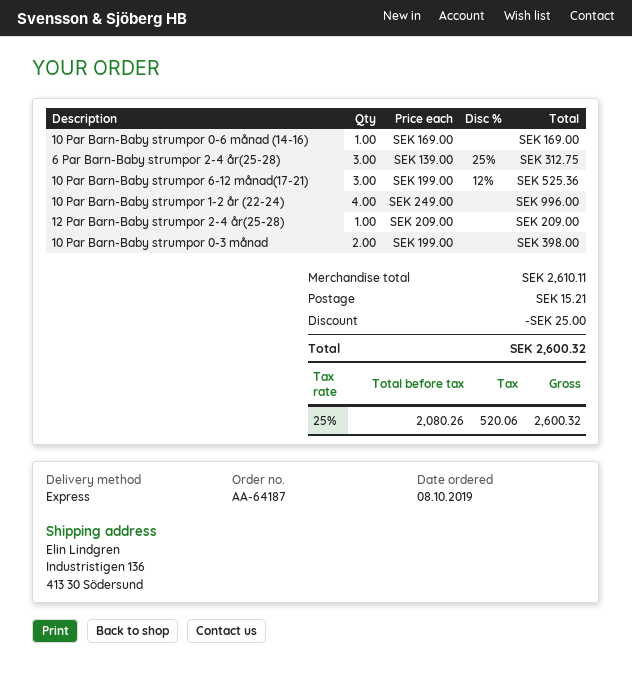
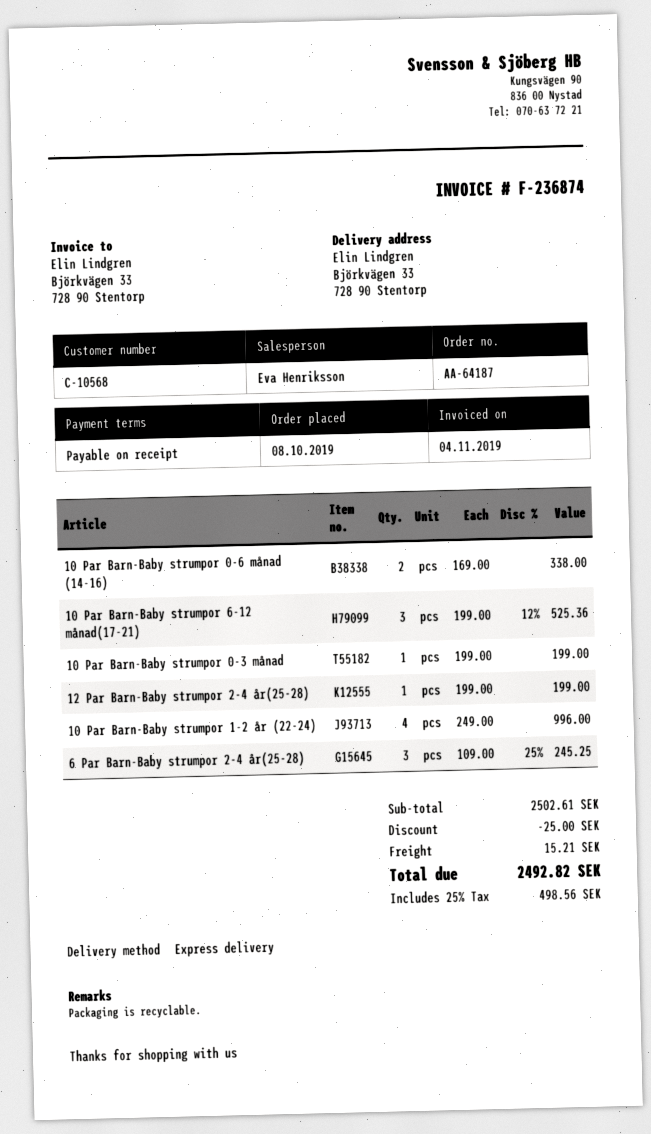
ship to: Industristigen 136, 413 30 Södersund -> Björkvägen 33, 728 90 Stentorp
10 Par Barn-Baby strumpor 0-6 månad (14-16): 1 x 169.00 = 169.00 -> 2 x 169.00 = 338.00
6 Par Barn-Baby strumpor 2-4 år(25-28): 3 x 139.00 - 25% = 312.75 -> 3 x 109.00 - 25% = 245.25
12 Par Barn-Baby strumpor 2-4 år(25-28): 1 x 209.00 = 209.00 -> 1 x 199.00 = 199.00
10 Par Barn-Baby strumpor 0-3 månad: 2 x 199.00 = 398.00 -> 1 x 199.00 = 199.00
subtotal: 2610.11 -> 2502.61
tax: 25% = 520.06 -> 25% = 498.56
total: 2600.32 -> 2492.82

